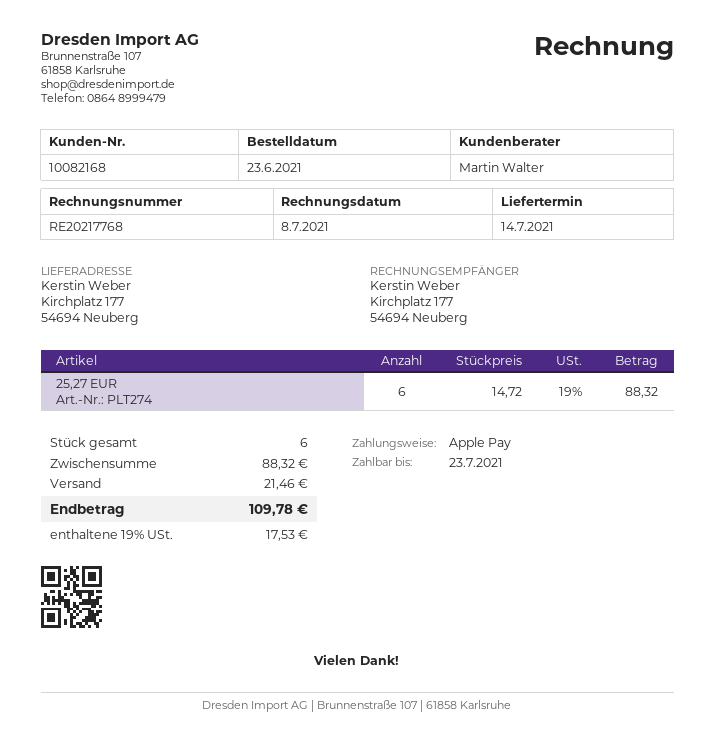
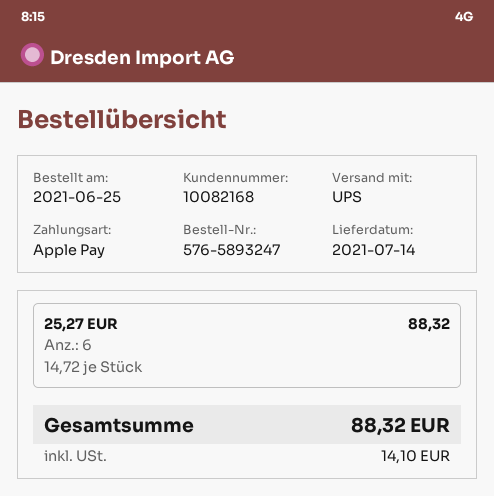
order date: 2021-06-23 -> 2021-06-25
shipping: 21.46 -> none
tax: 17.53 -> 14.10
total: 109.78 -> 88.32

